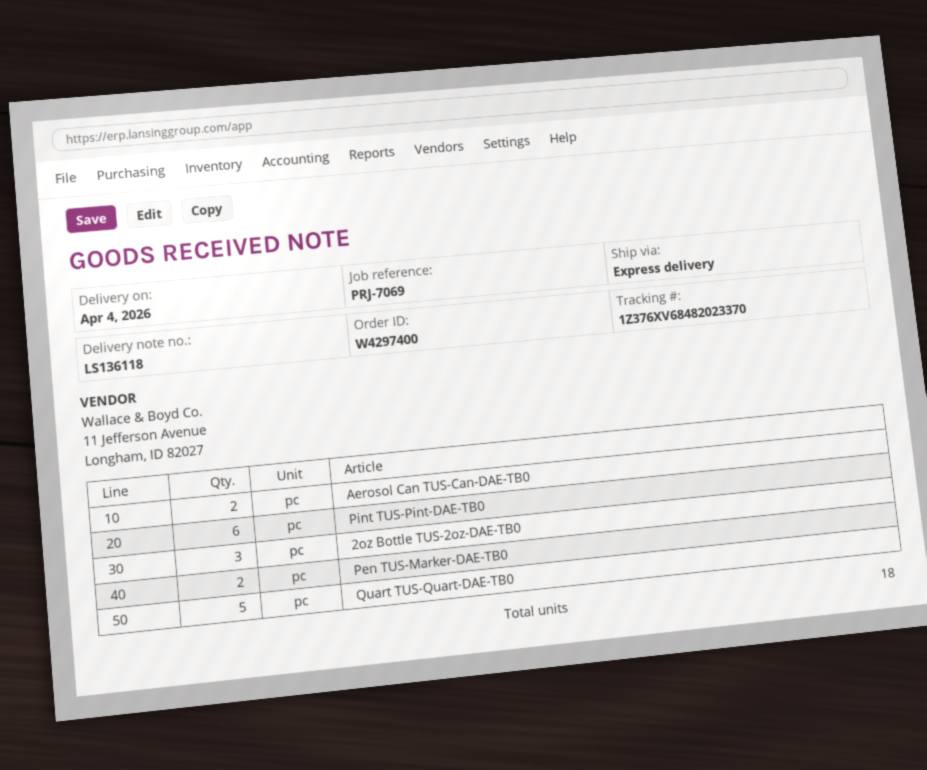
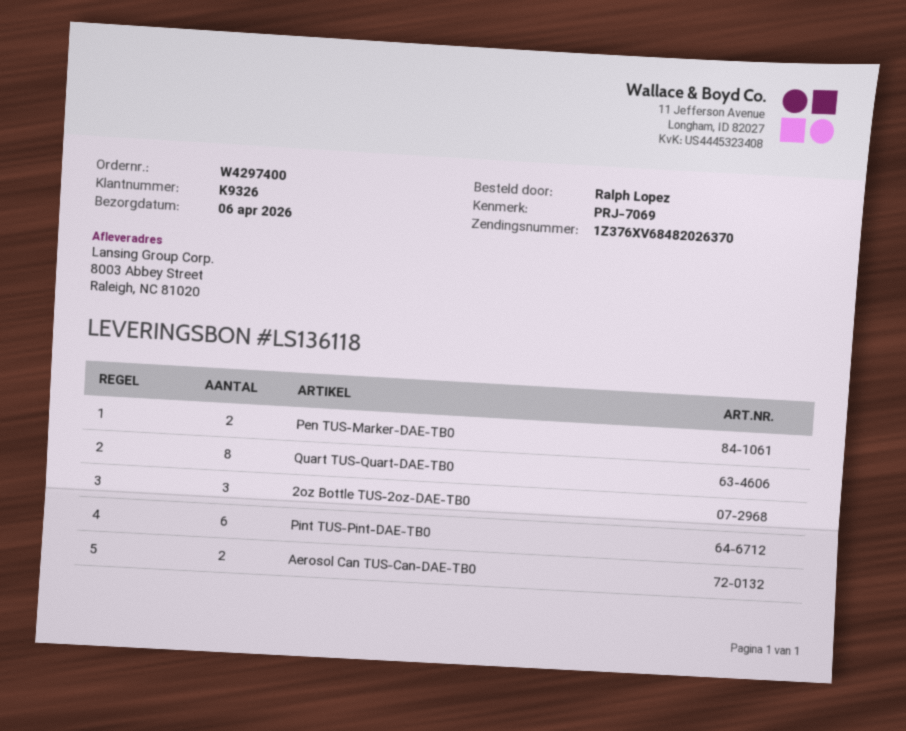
delivery date: 2026-04-04 -> 2026-04-06
tracking number: 1Z376XV68482023370 -> 1Z376XV68482026370
Quart TUS-Quart-DAE-TB0: 5 -> 8

